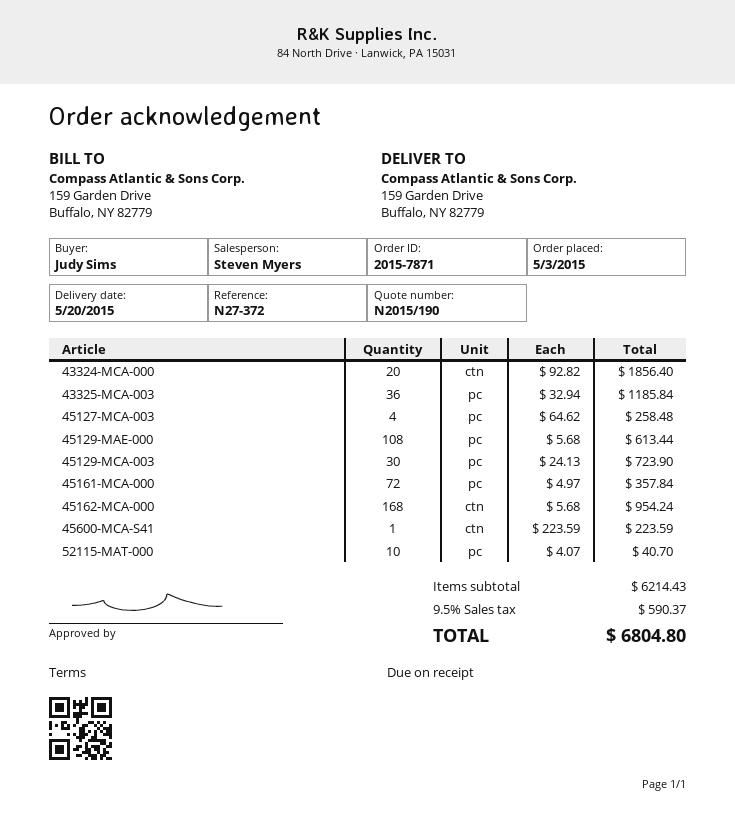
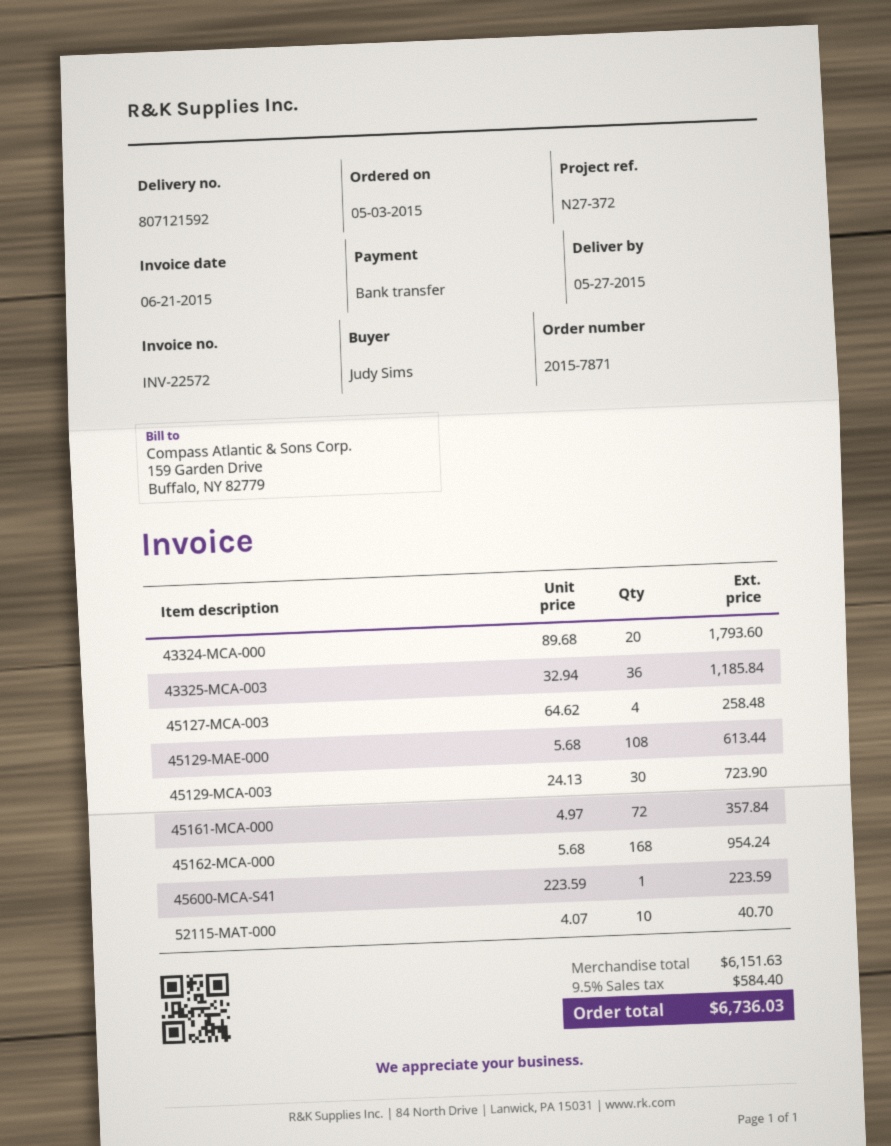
delivery date: 2015-05-20 -> 2015-05-27
43324-MCA-000: 20 x 92.82 = 1856.40 -> 20 x 89.68 = 1793.60
subtotal: 6214.43 -> 6151.63
tax: 9.5% = 590.37 -> 9.5% = 584.40
total: 6804.80 -> 6736.03

